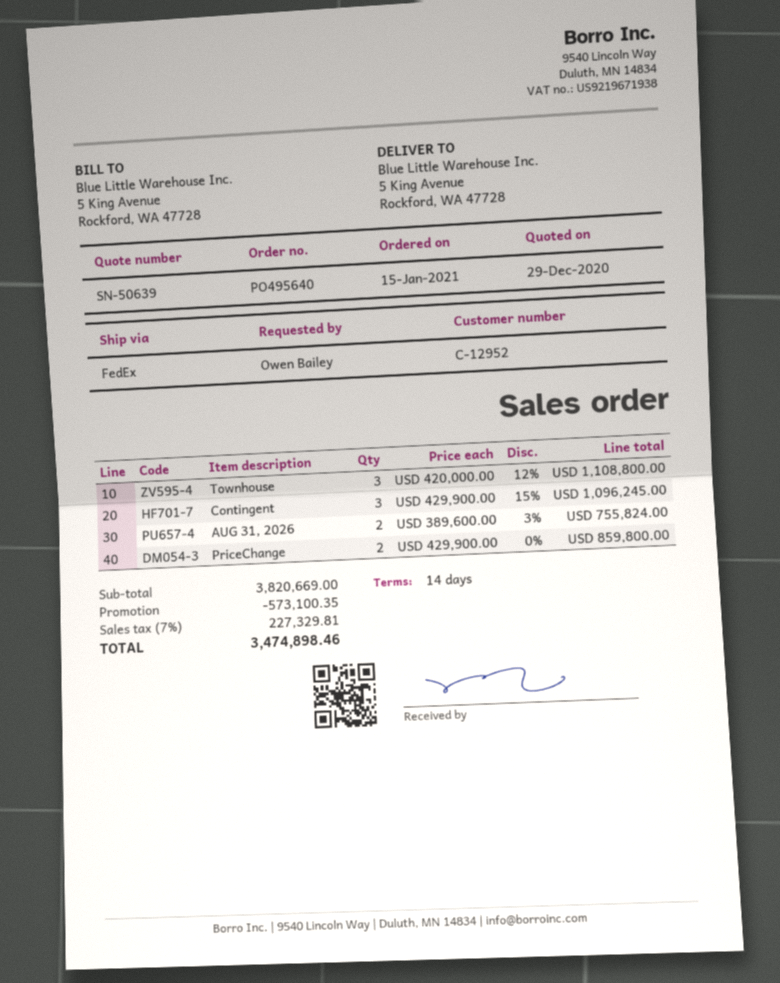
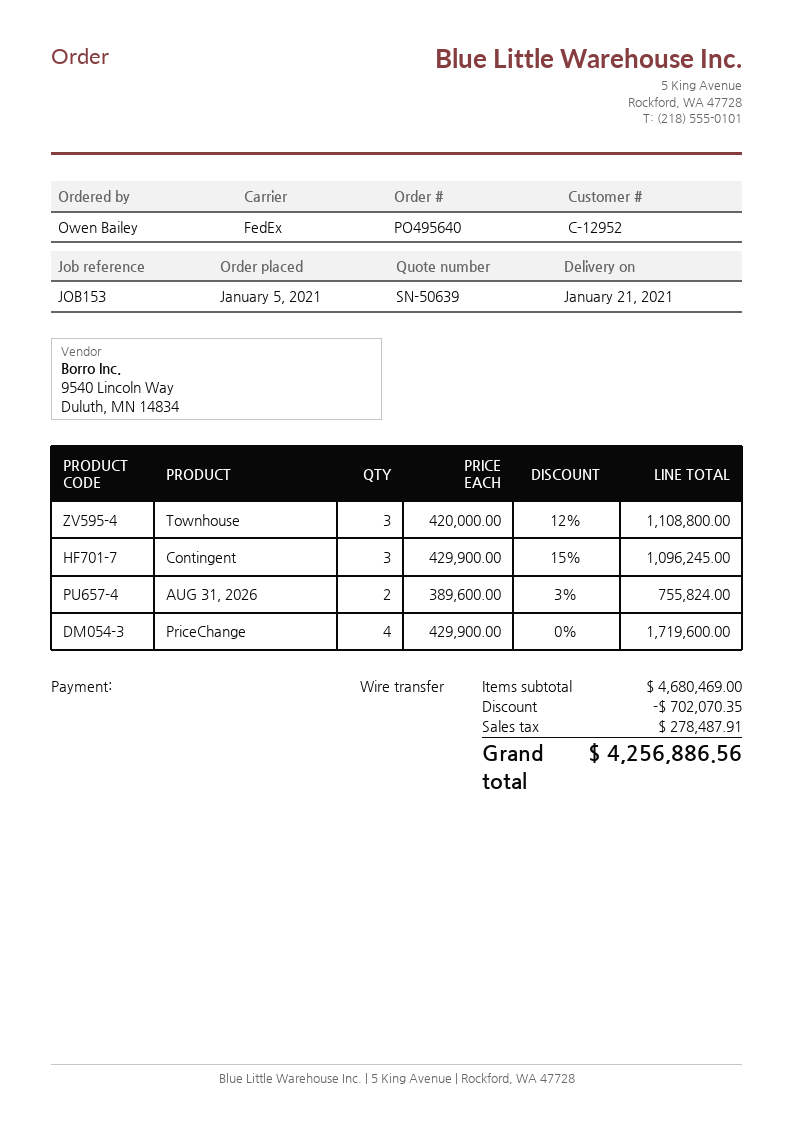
order date: 2021-01-15 -> 2021-01-05
PriceChange: 2 x 429900.00 = 859800.00 -> 4 x 429900.00 = 1719600.00
subtotal: 3820669.00 -> 4680469.00
discount: 573100.35 -> 702070.35
tax: 227329.81 -> 278487.91
total: 3474898.46 -> 4256886.56

